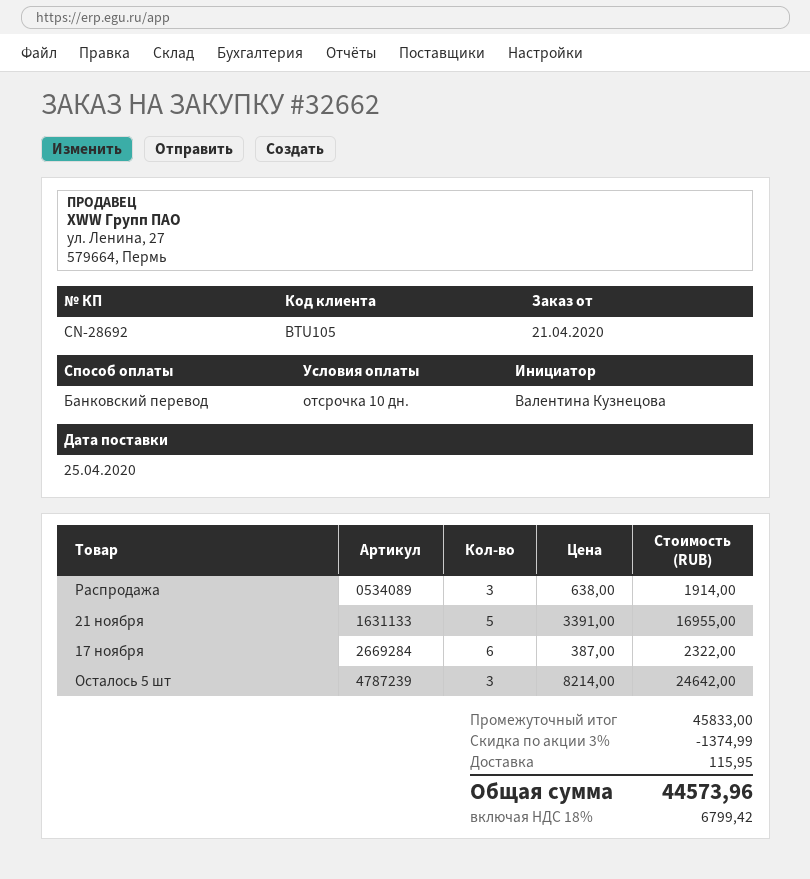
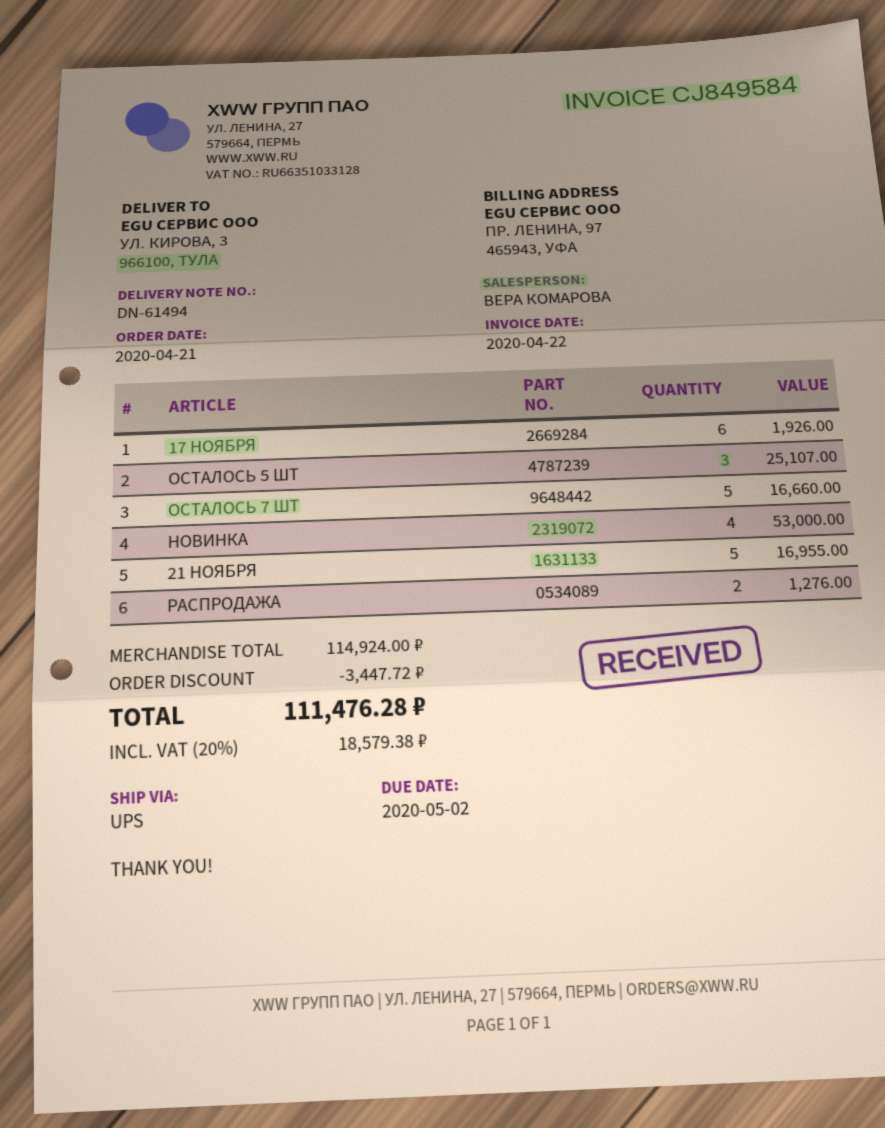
Распродажа: 3 for 1914.00 -> 2 for 1276.00
17 ноября: 6 for 2322.00 -> 6 for 1926.00
Осталось 5 шт: 3 for 24642.00 -> 3 for 25107.00
ОСТАЛОСЬ 7 ШТ: none -> 5 for 16660.00
НОВИНКА: none -> 4 for 53000.00
subtotal: 45833.00 -> 114924.00
discount: 1374.99 -> 3447.72
shipping: 115.95 -> none
tax: 18% = 6799.42 -> 20% = 18579.38
total: 44573.96 -> 111476.28

